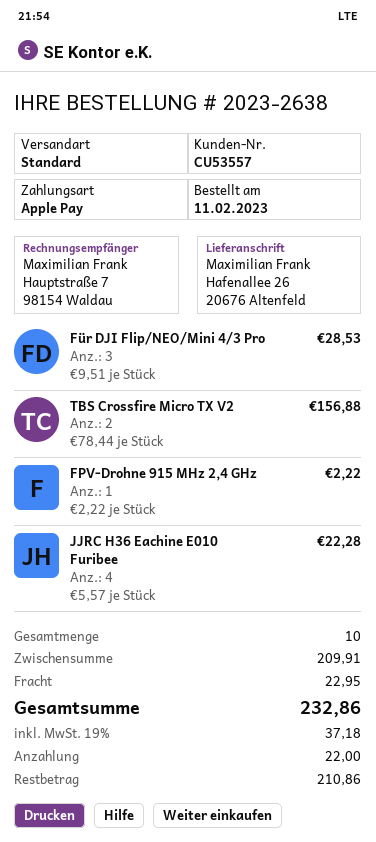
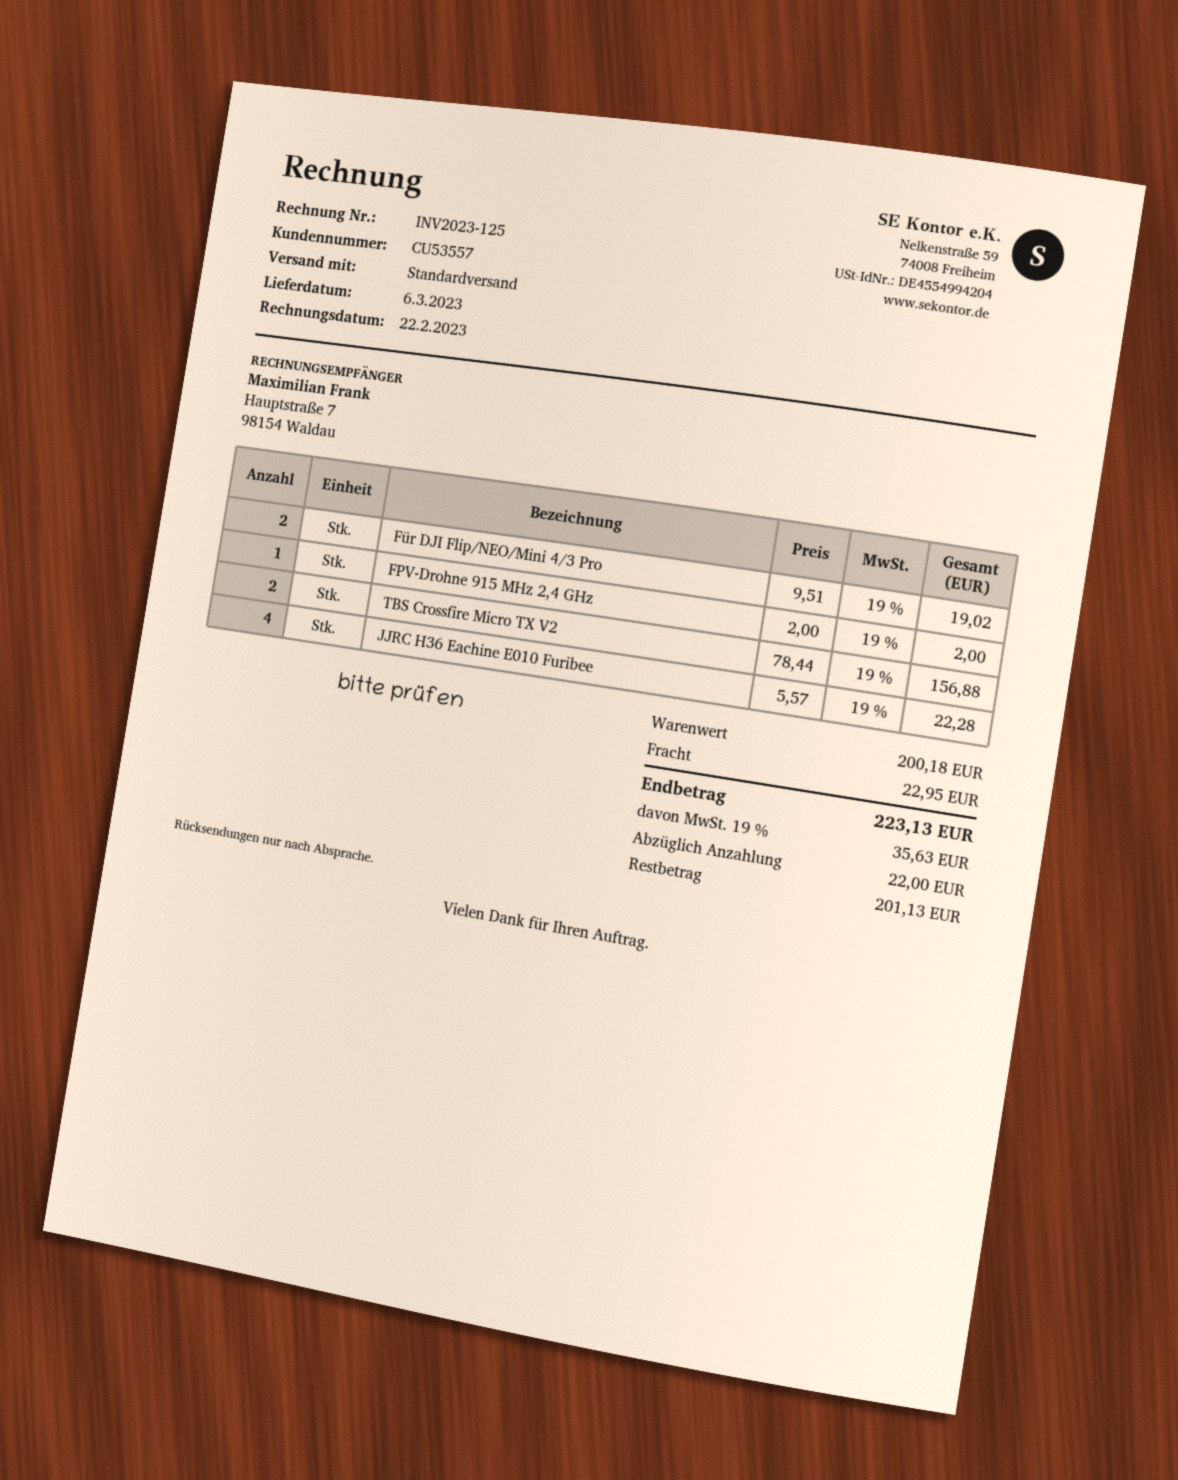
Für DJI Flip/NEO/Mini 4/3 Pro: 3 x 9.51 = 28.53 -> 2 x 9.51 = 19.02
FPV-Drohne 915 MHz 2,4 GHz: 1 x 2.22 = 2.22 -> 1 x 2.00 = 2.00
subtotal: 209.91 -> 200.18
tax: 19% = 37.18 -> 19% = 35.63
total: 232.86 -> 223.13
balance: 210.86 -> 201.13

